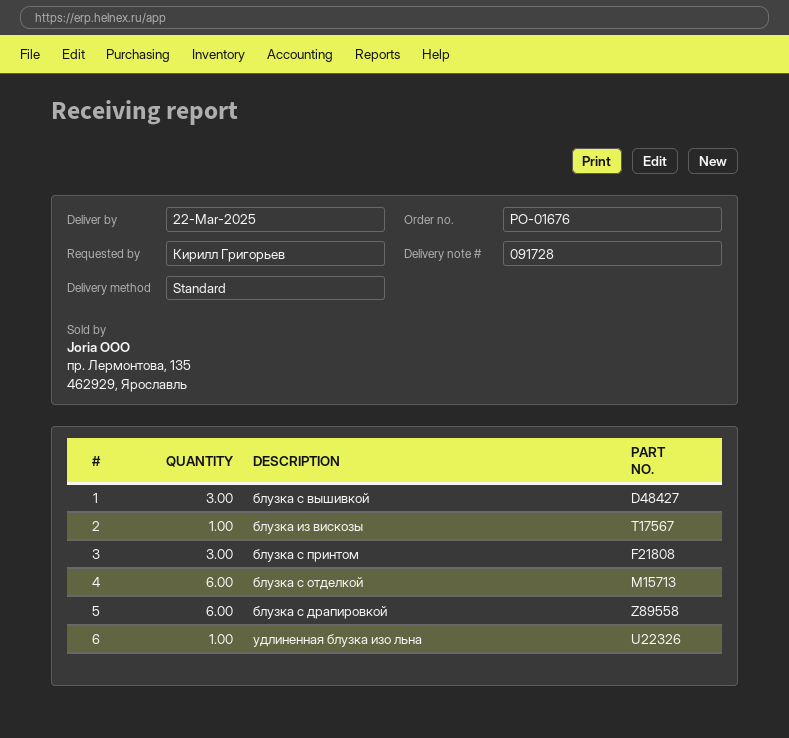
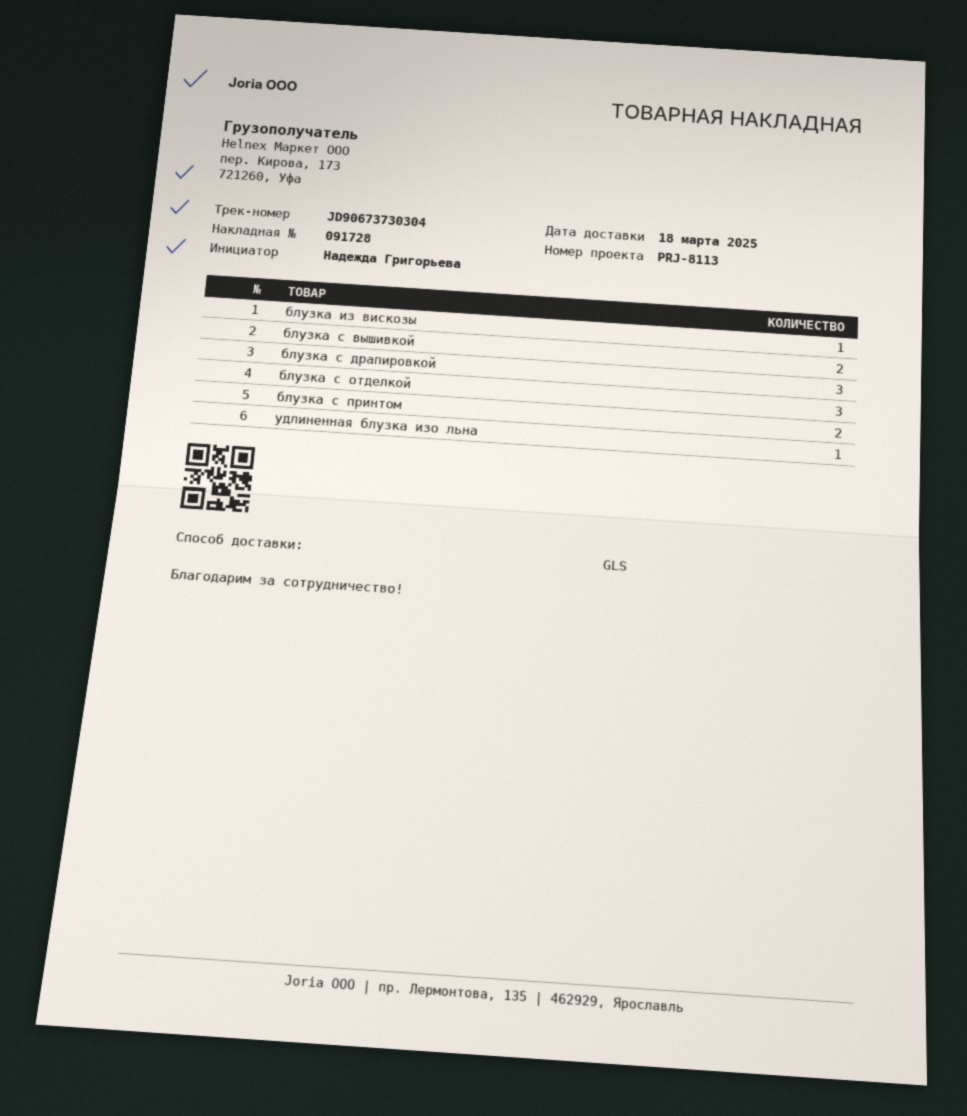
delivery date: 2025-03-22 -> 2025-03-18
ordered by: Кирилл Григорьев -> Надежда Григорьева
shipping method: standard -> GLS
блузка с вышивкой: 3 -> 2
блузка с принтом: 3 -> 2
блузка с отделкой: 6 -> 3
блузка с драпировкой: 6 -> 3

